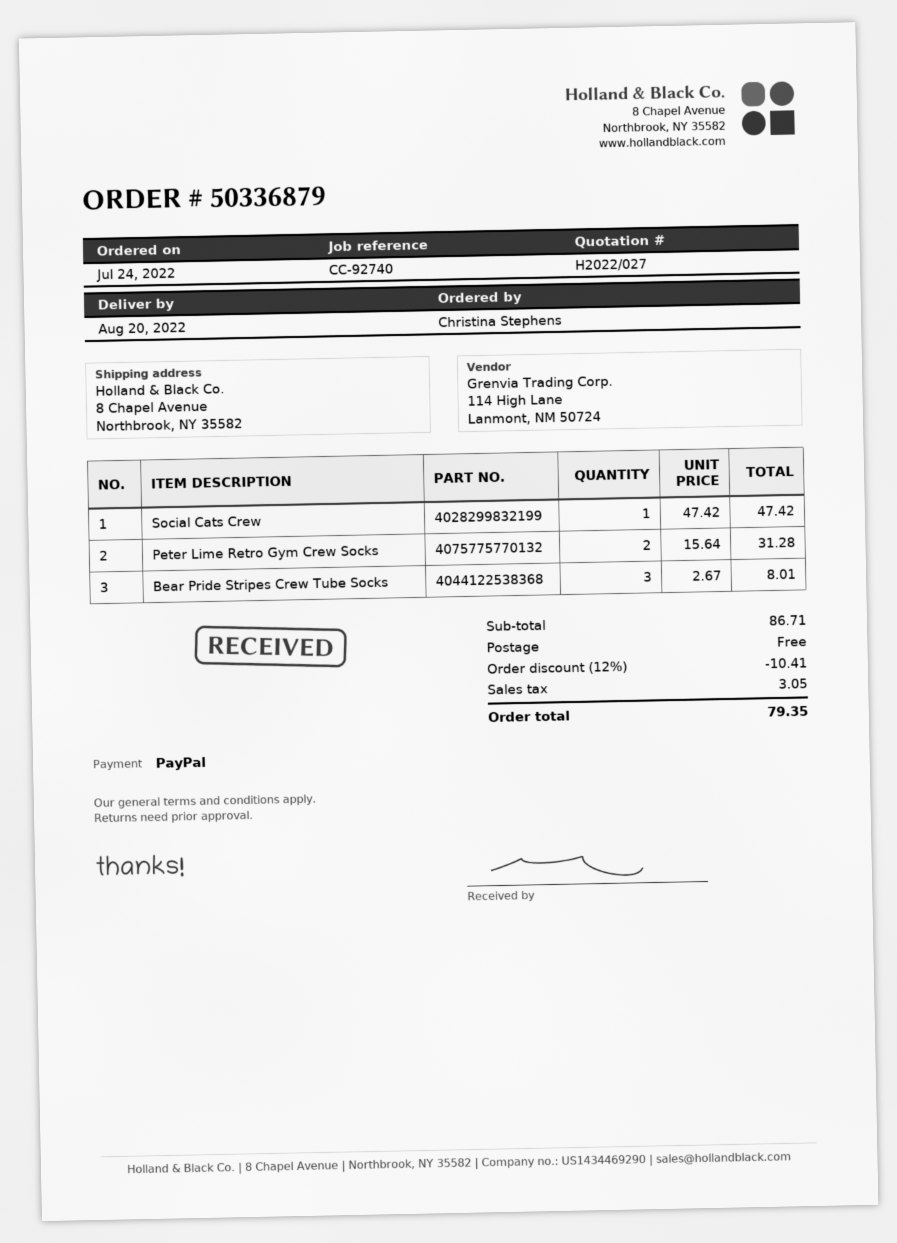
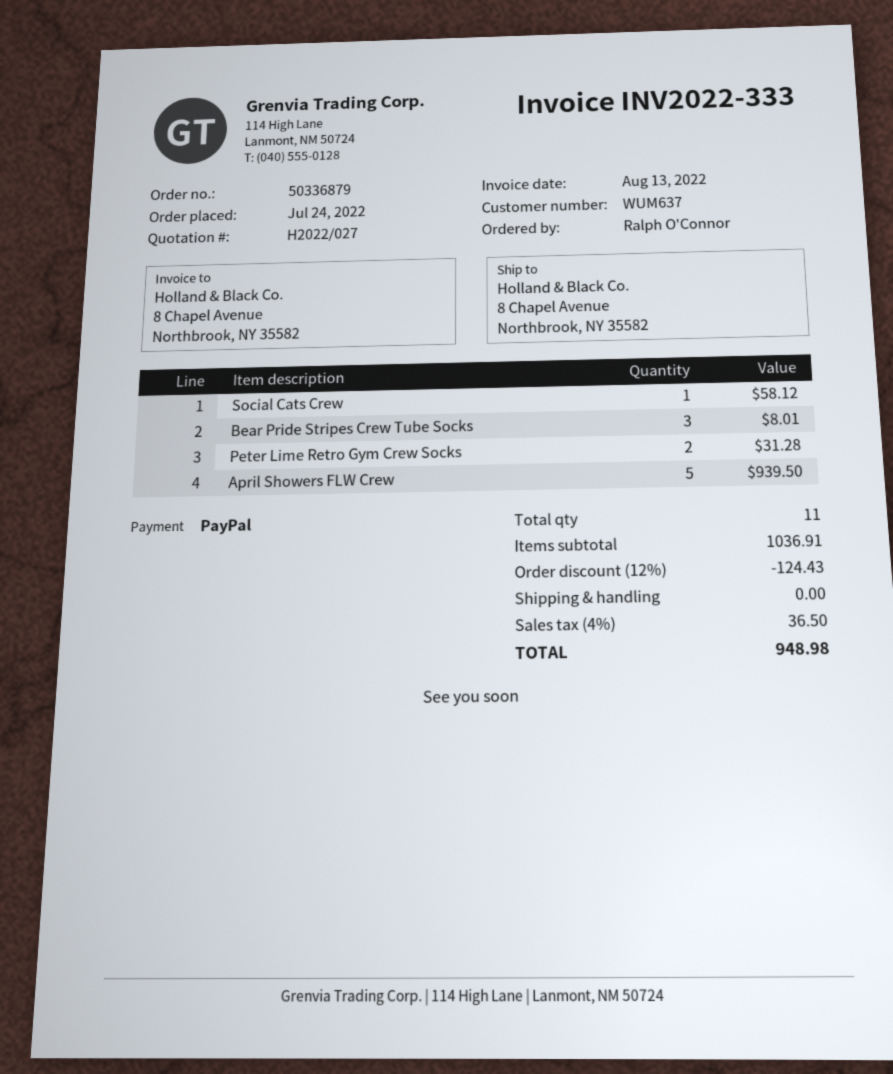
ordered by: Christina Stephens -> Ralph O'Connor
Social Cats Crew: 1 for 47.42 -> 1 for 58.12
April Showers FLW Crew: none -> 5 for 939.50
subtotal: 86.71 -> 1036.91
discount: 12% = 10.41 -> 12% = 124.43
tax: 3.05 -> 36.50
total: 79.35 -> 948.98

